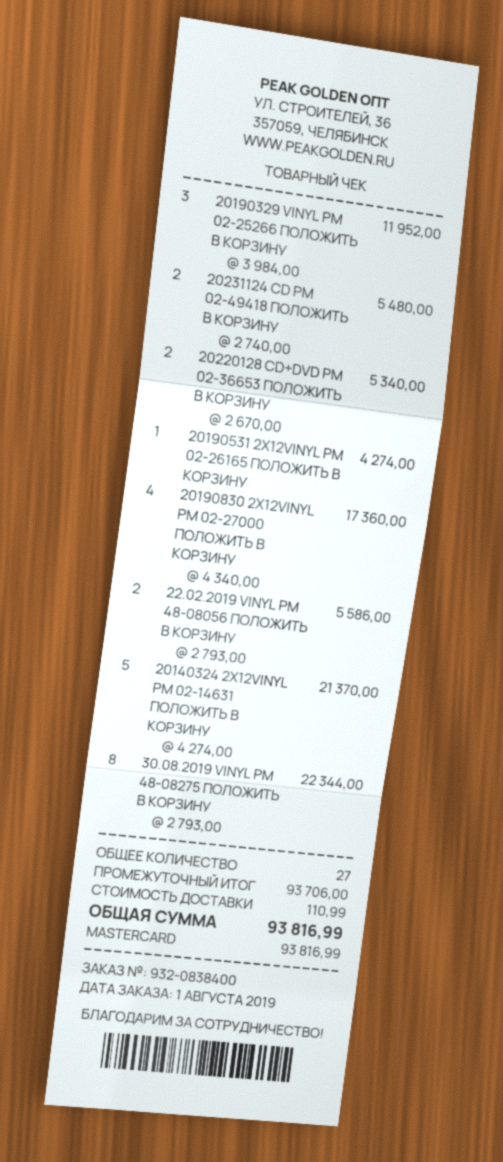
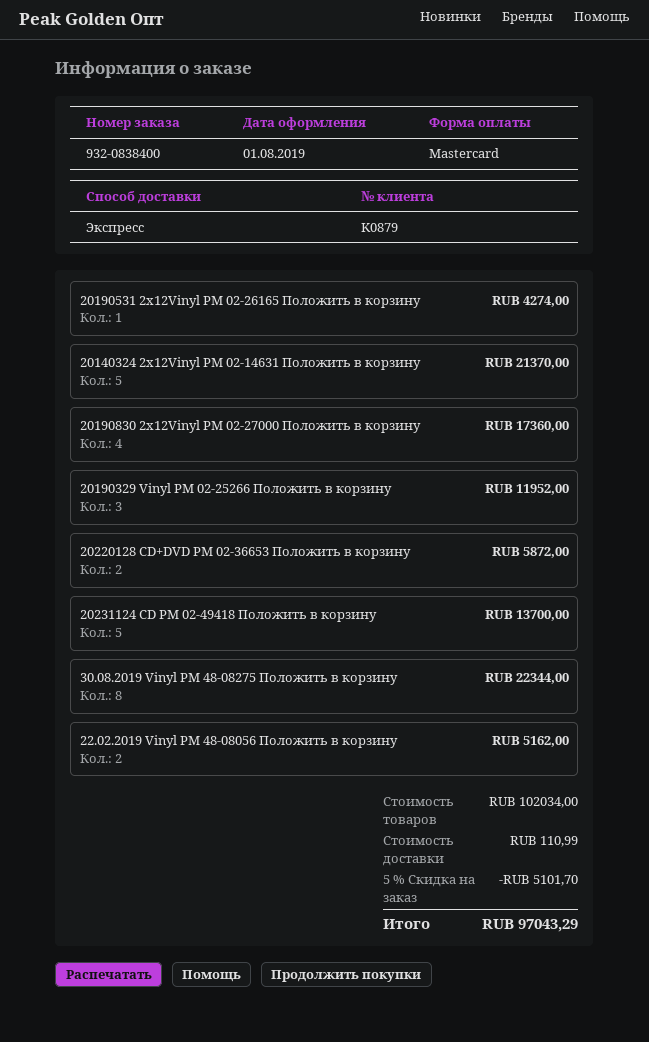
20231124 CD PM 02-49418 ПОЛОЖИТЬ В КОРЗИНУ: 2 for 5480.00 -> 5 for 13700.00
20220128 CD+DVD PM 02-36653 ПОЛОЖИТЬ В КОРЗИНУ: 2 for 5340.00 -> 2 for 5872.00
22.02.2019 VINYL PM 48-08056 ПОЛОЖИТЬ В КОРЗИНУ: 2 for 5586.00 -> 2 for 5162.00
subtotal: 93706.00 -> 102034.00
discount: none -> 5% = 5101.70
total: 93816.99 -> 97043.29

